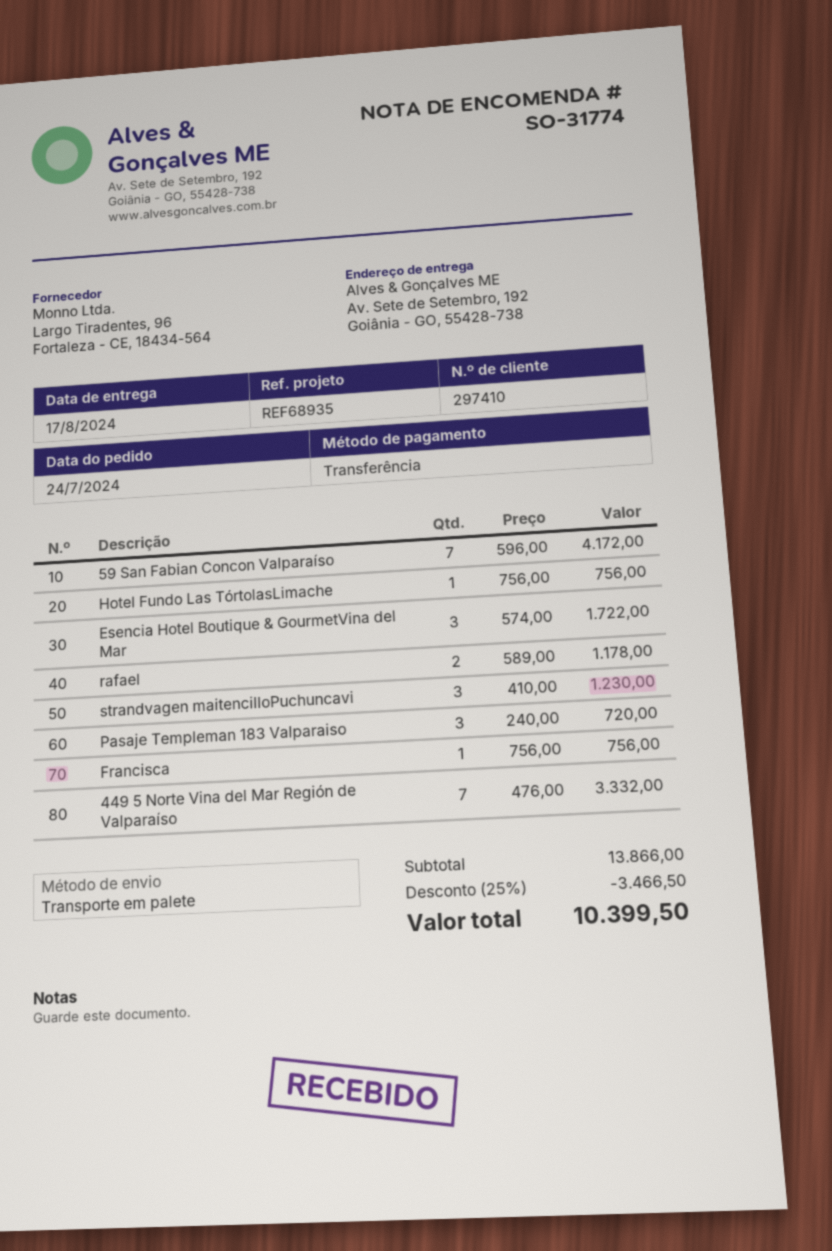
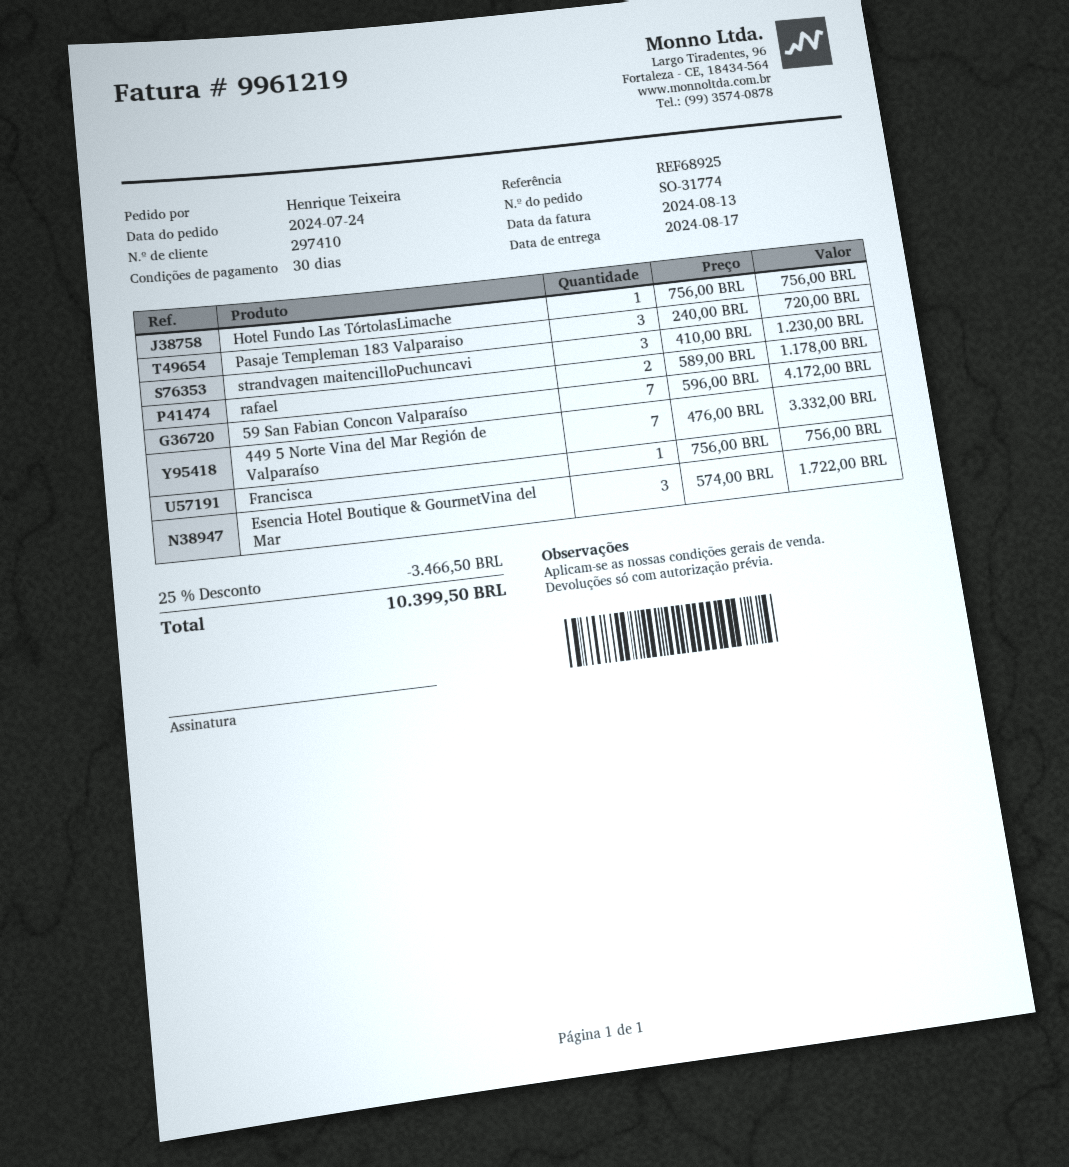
reference: REF68935 -> REF68925

